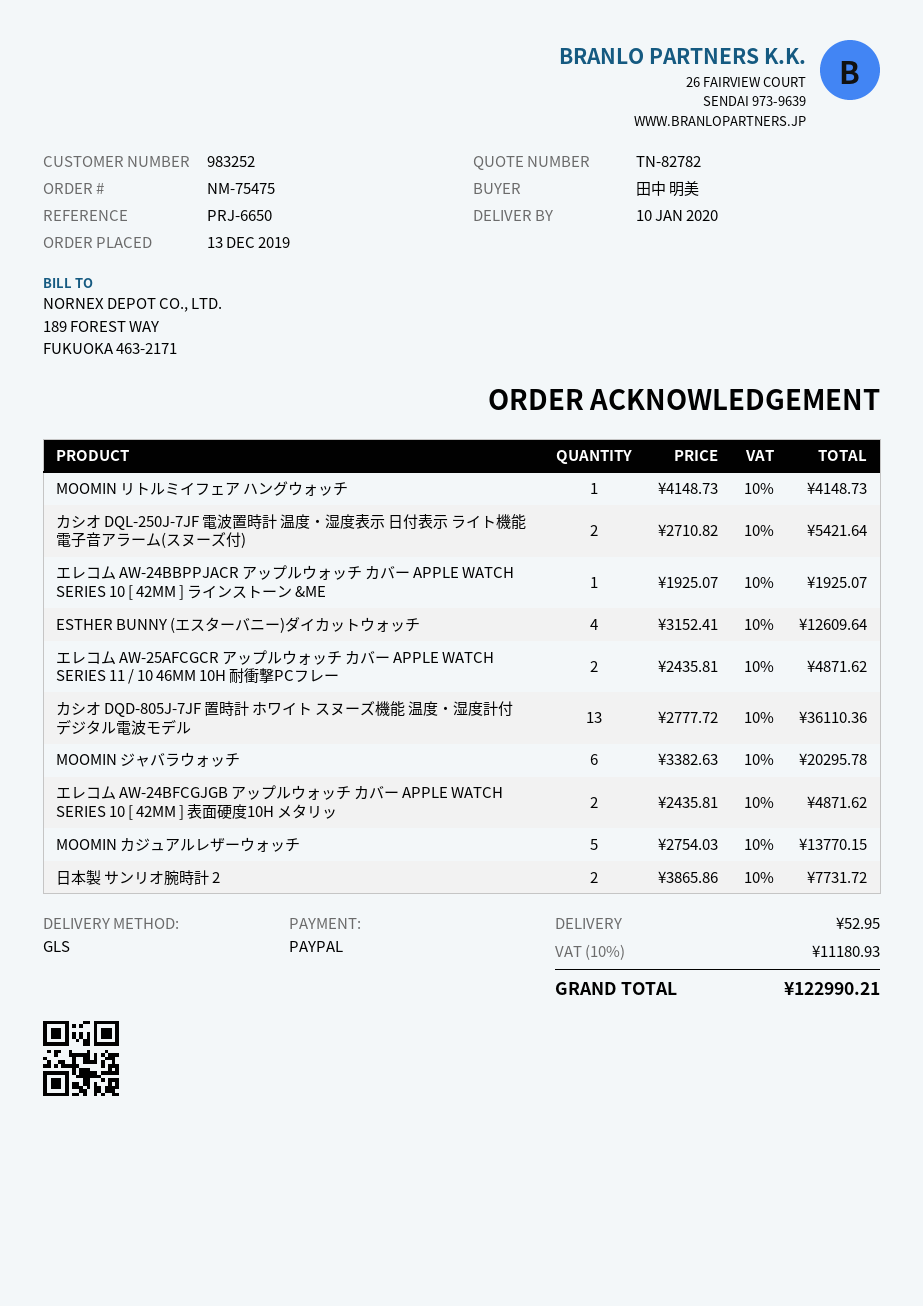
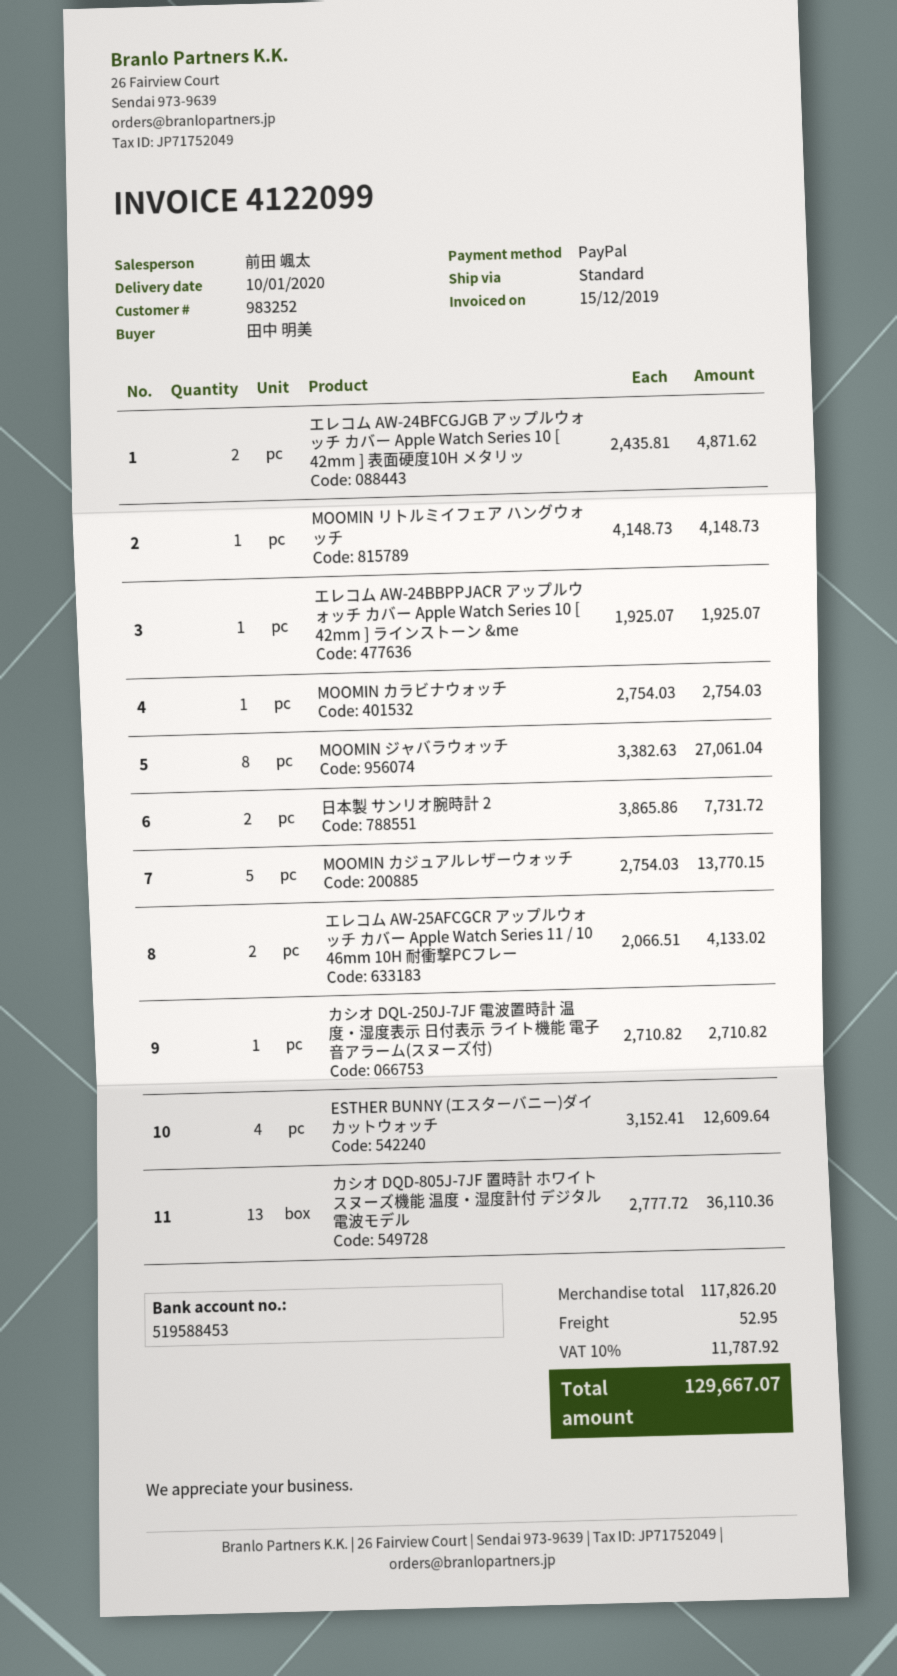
shipping method: GLS -> standard
カシオ DQL-250J-7JF 電波置時計 温度・湿度表示 日付表示 ライト機能 電子音アラーム(スヌーズ付): 2 x 2710.82 = 5421.64 -> 1 x 2710.82 = 2710.82
エレコム AW-25AFCGCR アップルウォッチ カバー APPLE WATCH SERIES 11 / 10 46MM 10H 耐衝撃PCフレー: 2 x 2435.81 = 4871.62 -> 2 x 2066.51 = 4133.02
MOOMIN ジャバラウォッチ: 6 x 3382.63 = 20295.78 -> 8 x 3382.63 = 27061.04
MOOMIN カラビナウォッチ: none -> 1 x 2754.03 = 2754.03
tax: 10% = 11180.93 -> 10% = 11787.92
total: 122990.21 -> 129667.07

